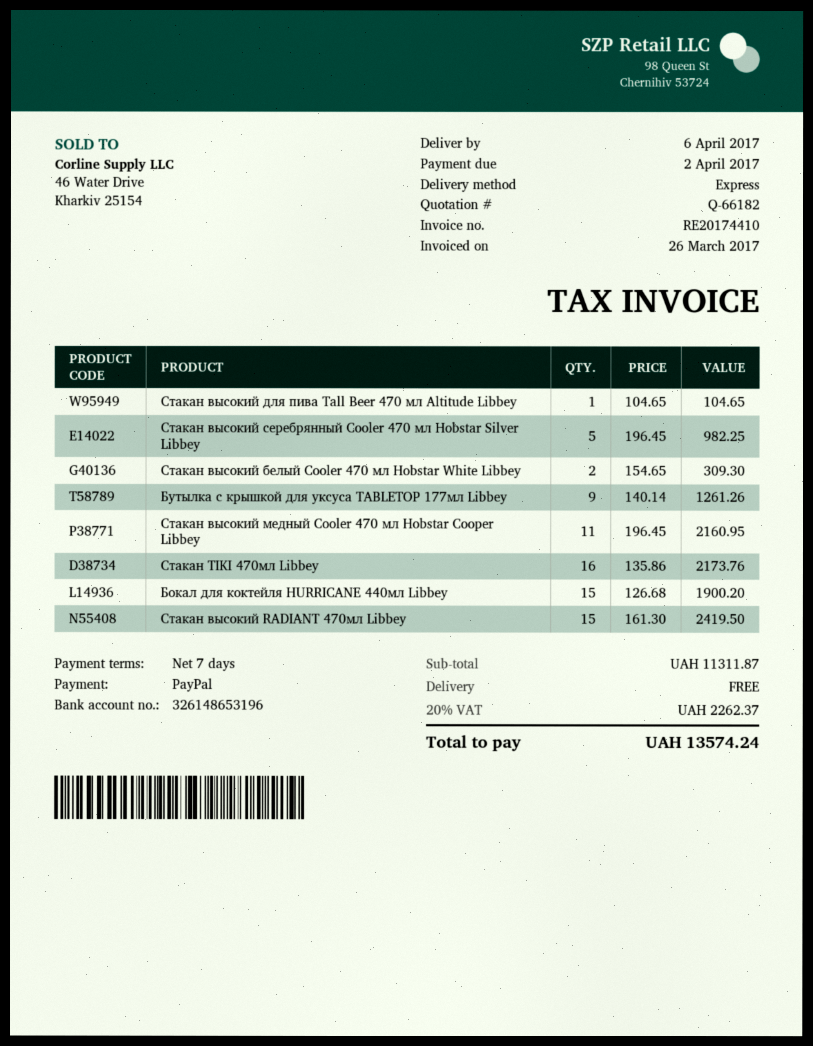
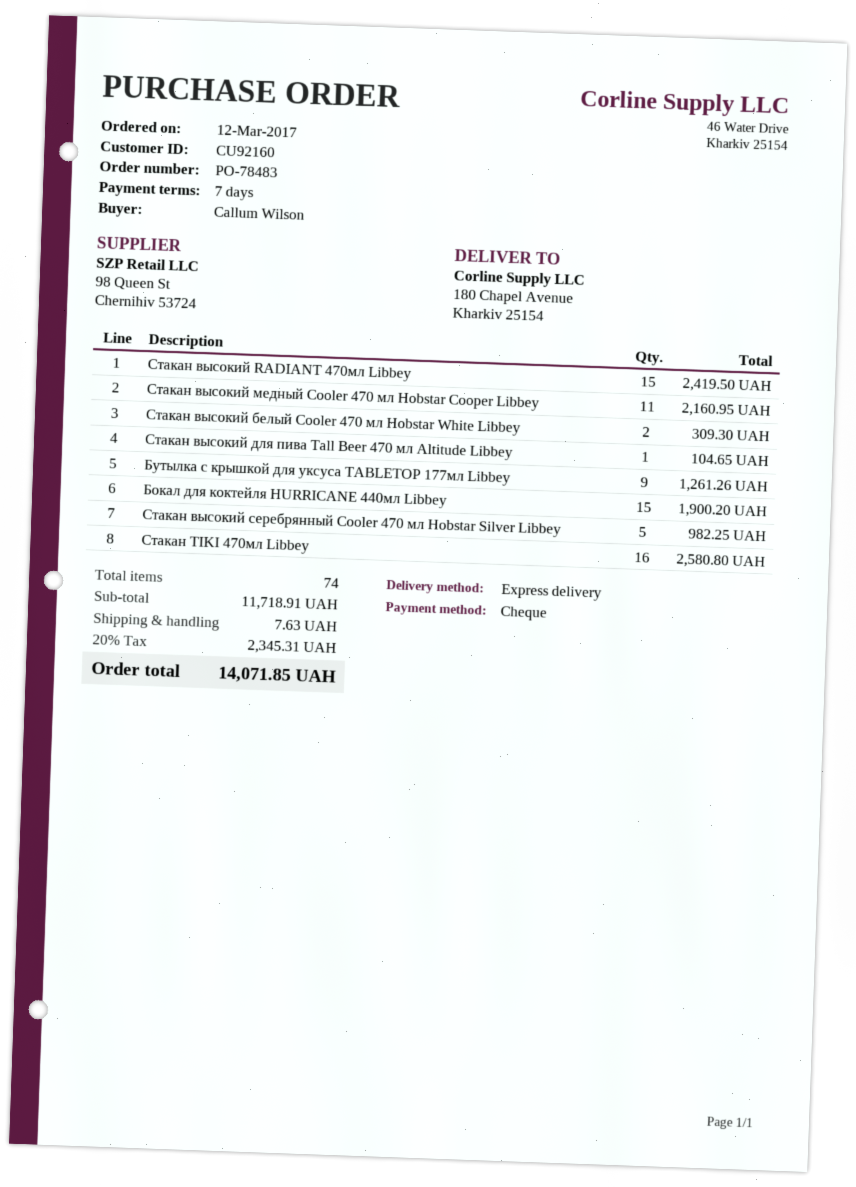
payment method: PayPal -> cheque
Стакан TIKI 470мл Libbey: 16 for 2173.76 -> 16 for 2580.80
subtotal: 11311.87 -> 11718.91
shipping: 0.00 -> 7.63
tax: 20% = 2262.37 -> 20% = 2345.31
total: 13574.24 -> 14071.85

